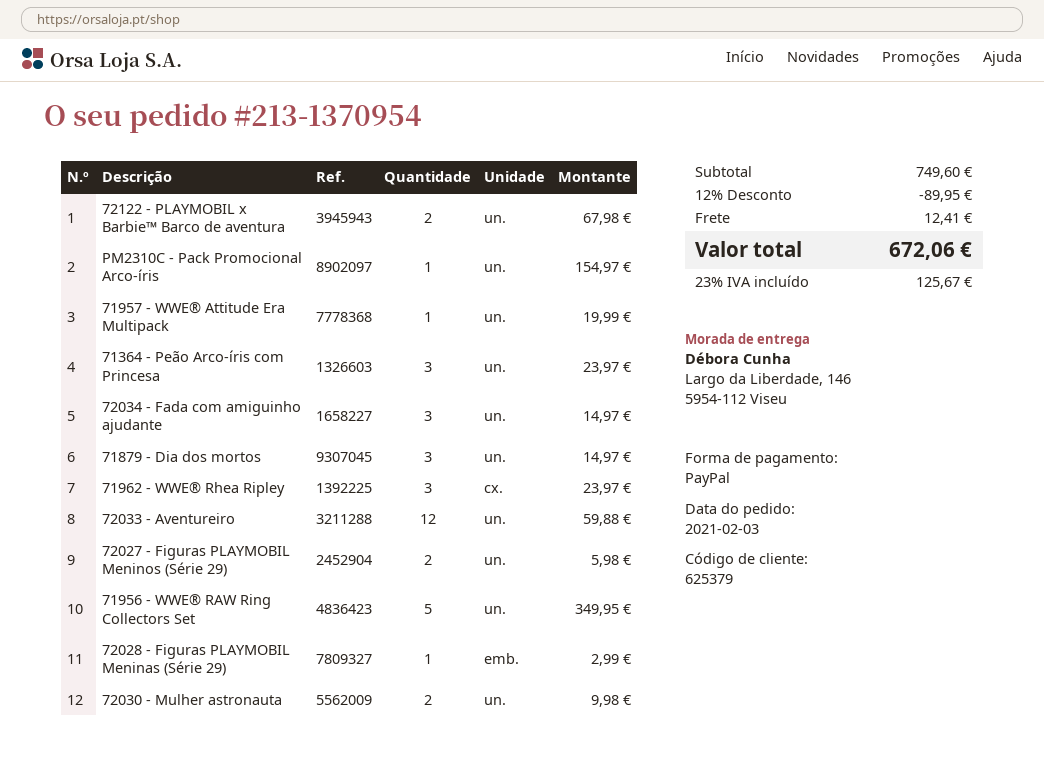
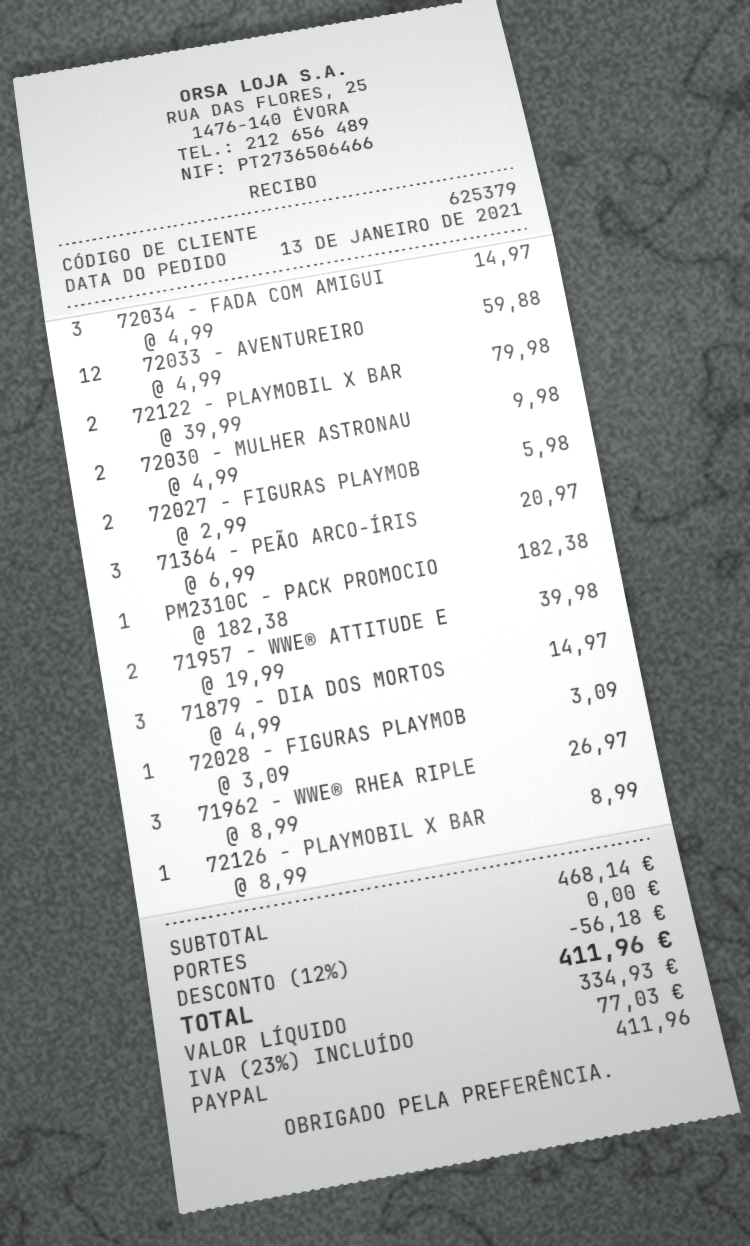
order date: 2021-02-03 -> 2021-01-13
72122 - PLAYMOBIL x Barbie™ Barco de aventura: 2 for 67.98 -> 2 for 79.98
PM2310C - Pack Promocional Arco-íris: 1 for 154.97 -> 1 for 182.38
71957 - WWE® Attitude Era Multipack: 1 for 19.99 -> 2 for 39.98
71364 - Peão Arco-íris com Princesa: 3 for 23.97 -> 3 for 20.97
71962 - WWE® Rhea Ripley: 3 for 23.97 -> 3 for 26.97
71956 - WWE® RAW Ring Collectors Set: 5 for 349.95 -> none
72028 - Figuras PLAYMOBIL Meninas (Série 29): 1 for 2.99 -> 1 for 3.09
72126 - PLAYMOBIL X BAR: none -> 1 for 8.99
subtotal: 749.60 -> 468.14
discount: 12% = 89.95 -> 12% = 56.18
shipping: 12.41 -> 0.00
tax: 23% = 125.67 -> 23% = 77.03
total: 672.06 -> 411.96

